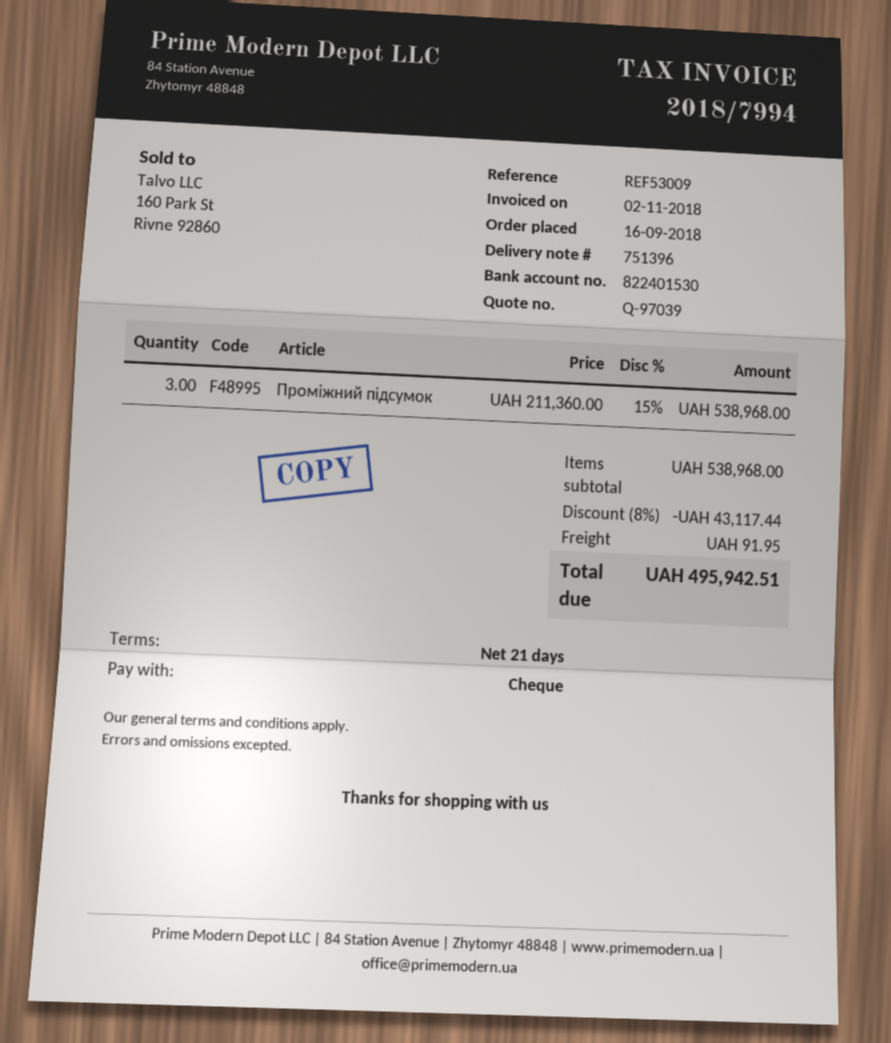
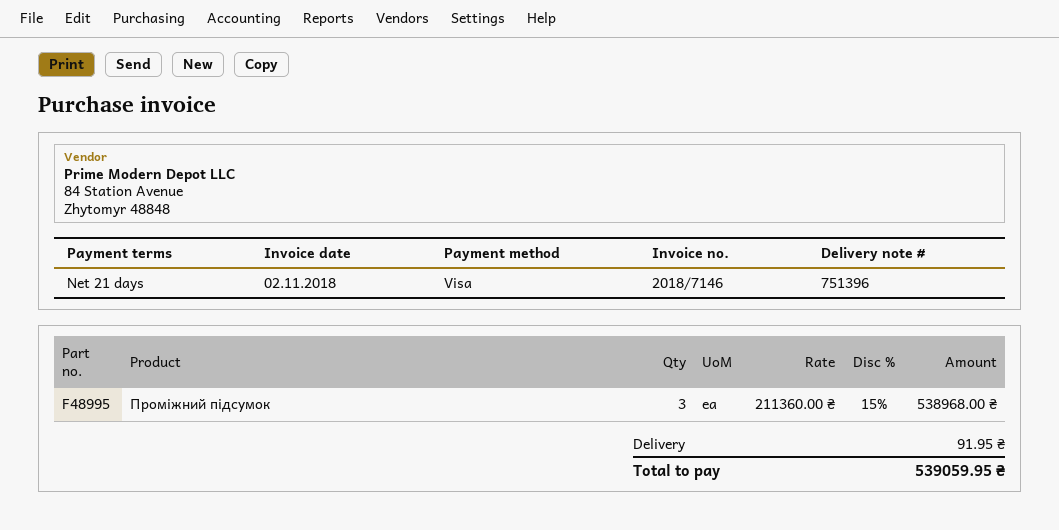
invoice number: 2018/7994 -> 2018/7146
payment method: cheque -> Visa
discount: 8% = 43117.44 -> none
total: 495942.51 -> 539059.95

